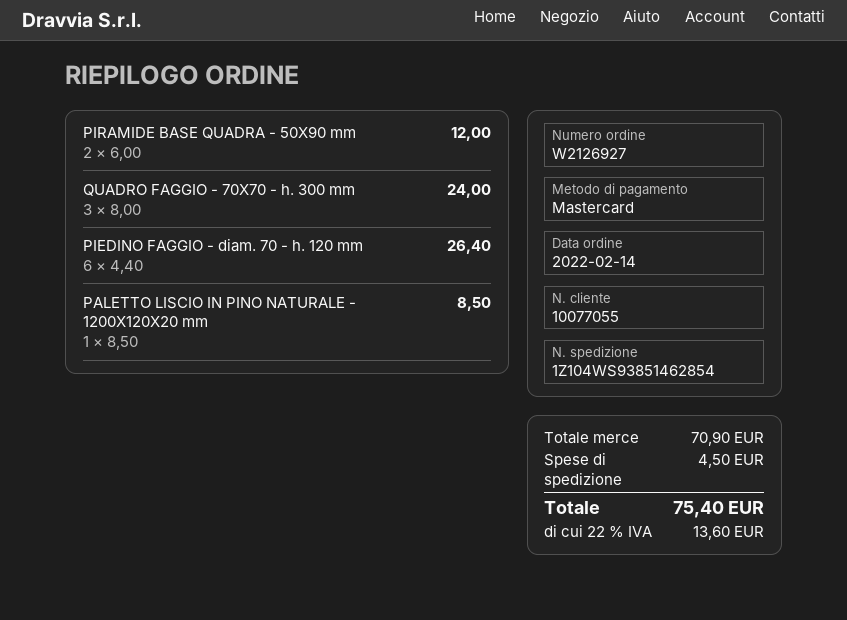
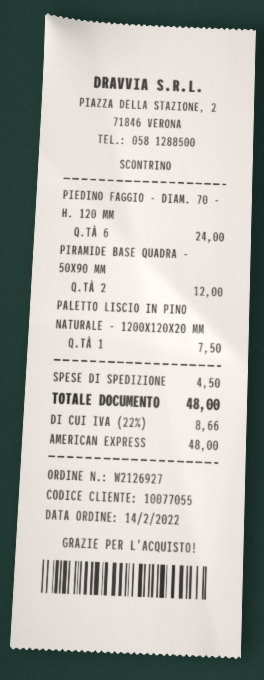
payment method: Mastercard -> American Express
QUADRO FAGGIO - 70X70 - h. 300 mm: 3 for 24.00 -> none
PIEDINO FAGGIO - diam. 70 - h. 120 mm: 6 for 26.40 -> 6 for 24.00
PALETTO LISCIO IN PINO NATURALE - 1200X120X20 mm: 1 for 8.50 -> 1 for 7.50
tax: 22% = 13.60 -> 22% = 8.66
total: 75.40 -> 48.00

